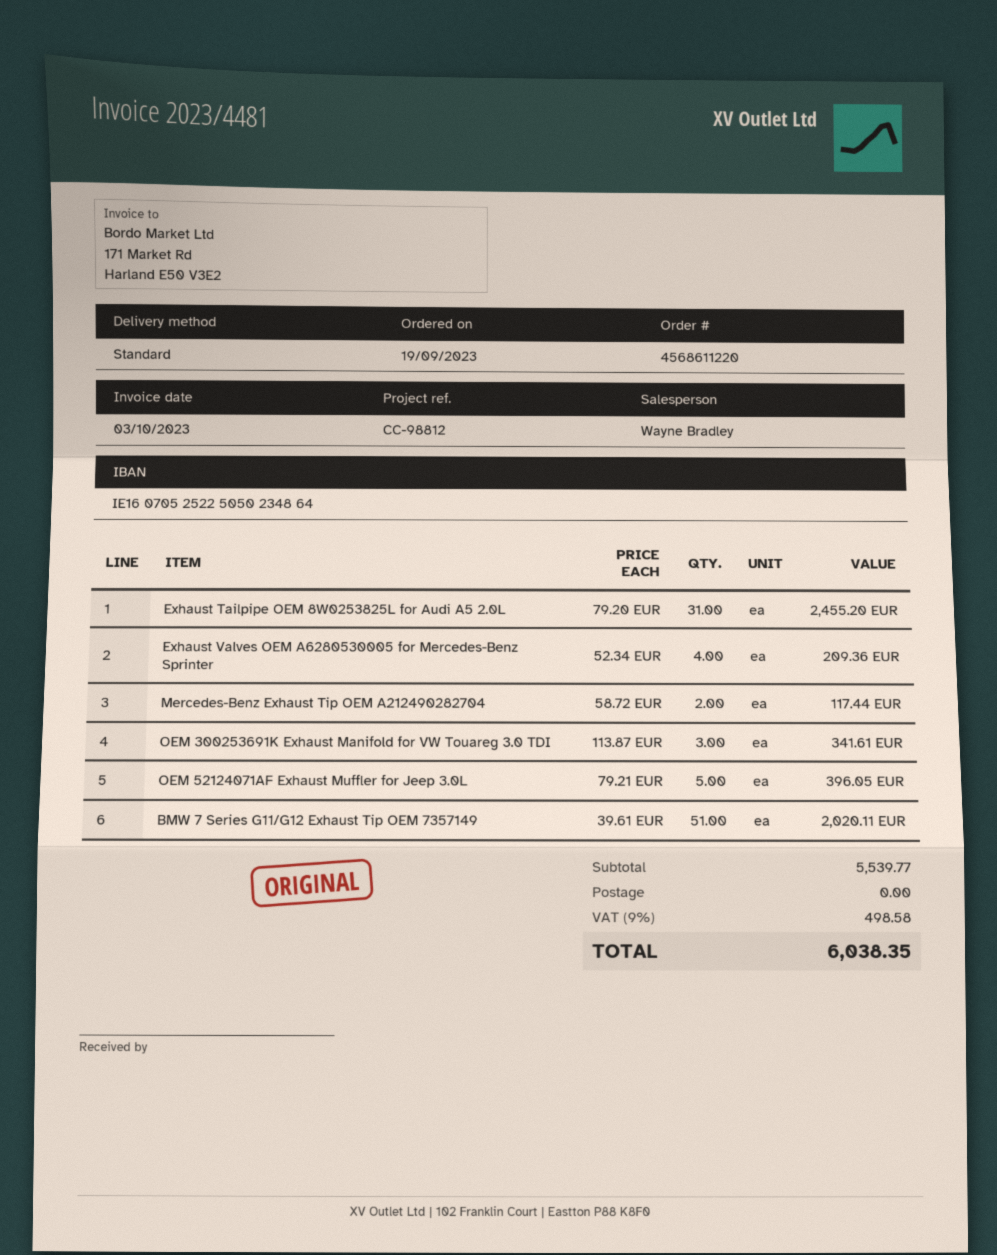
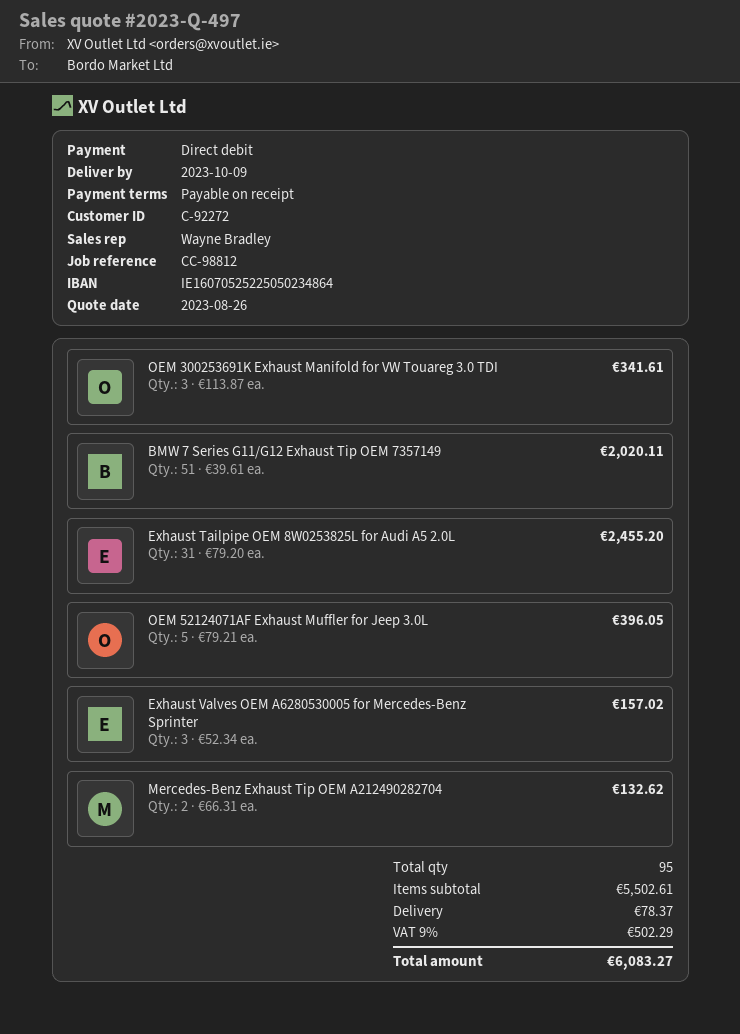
Exhaust Valves OEM A6280530005 for Mercedes-Benz Sprinter: 4 x 52.34 = 209.36 -> 3 x 52.34 = 157.02
Mercedes-Benz Exhaust Tip OEM A212490282704: 2 x 58.72 = 117.44 -> 2 x 66.31 = 132.62
subtotal: 5539.77 -> 5502.61
shipping: 0.00 -> 78.37
tax: 9% = 498.58 -> 9% = 502.29
total: 6038.35 -> 6083.27

